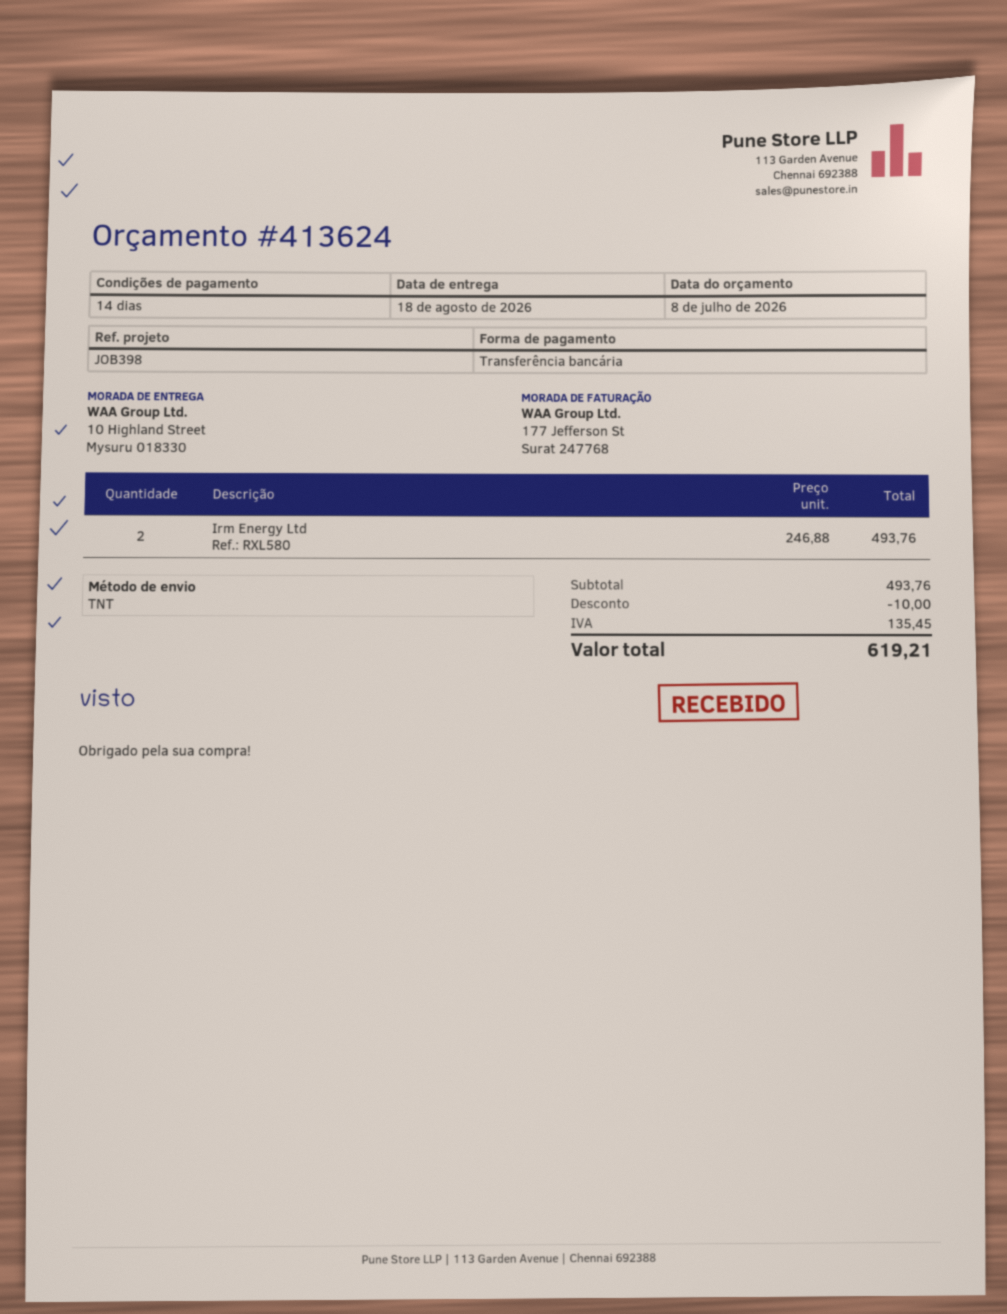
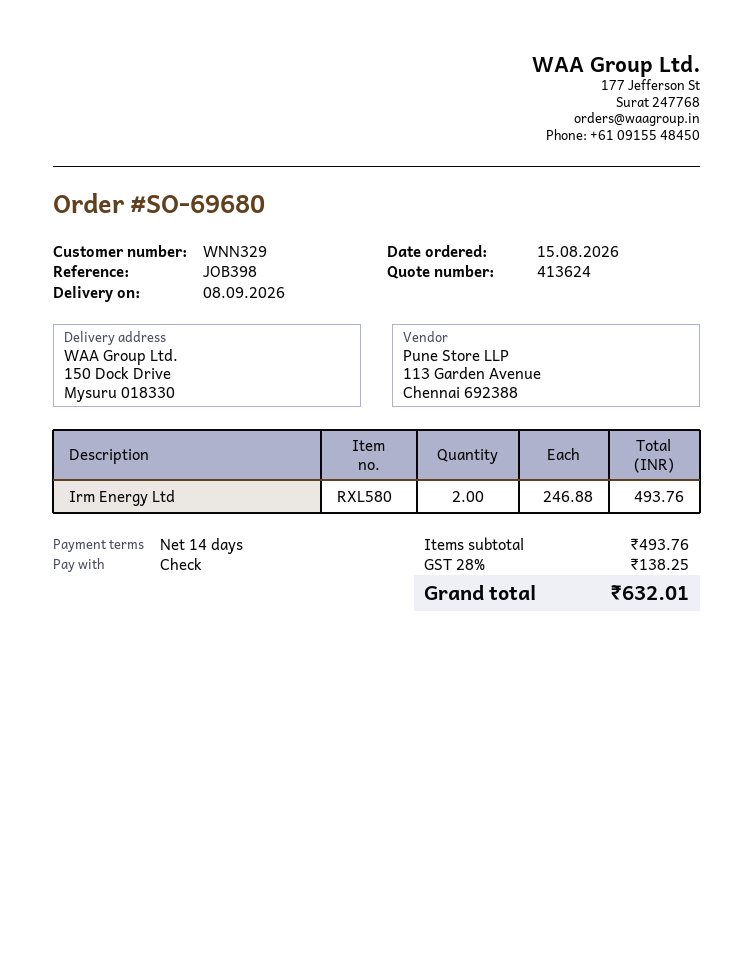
delivery date: 2026-08-18 -> 2026-09-08
payment method: bank transfer -> cheque
ship to: 10 Highland Street, Mysuru 018330 -> 150 Dock Drive, Mysuru 018330
discount: 10.00 -> none
tax: 135.45 -> 138.25
total: 619.21 -> 632.01

